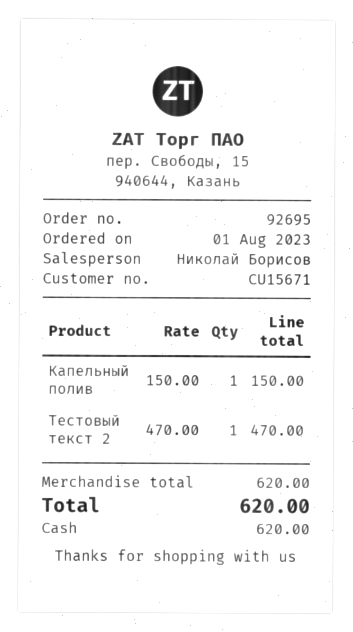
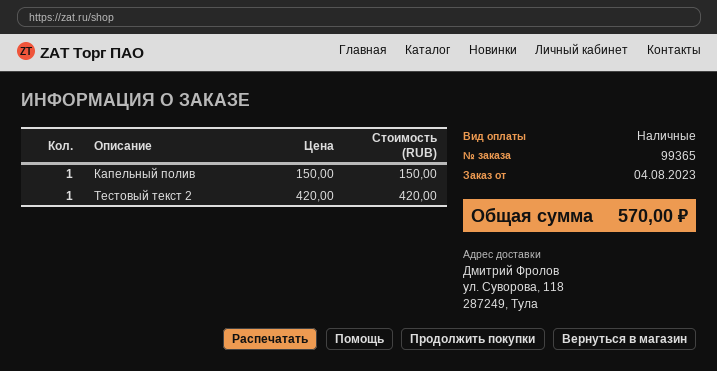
order number: 92695 -> 99365
order date: 2023-08-01 -> 2023-08-04
Тестовый текст 2: 1 x 470.00 = 470.00 -> 1 x 420.00 = 420.00
total: 620.00 -> 570.00

